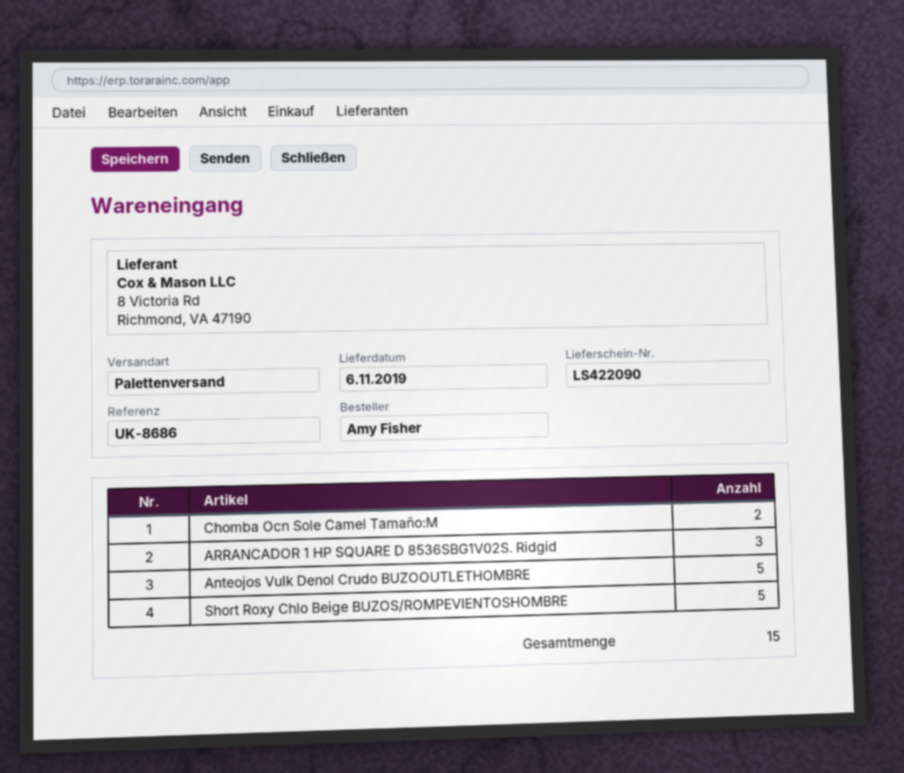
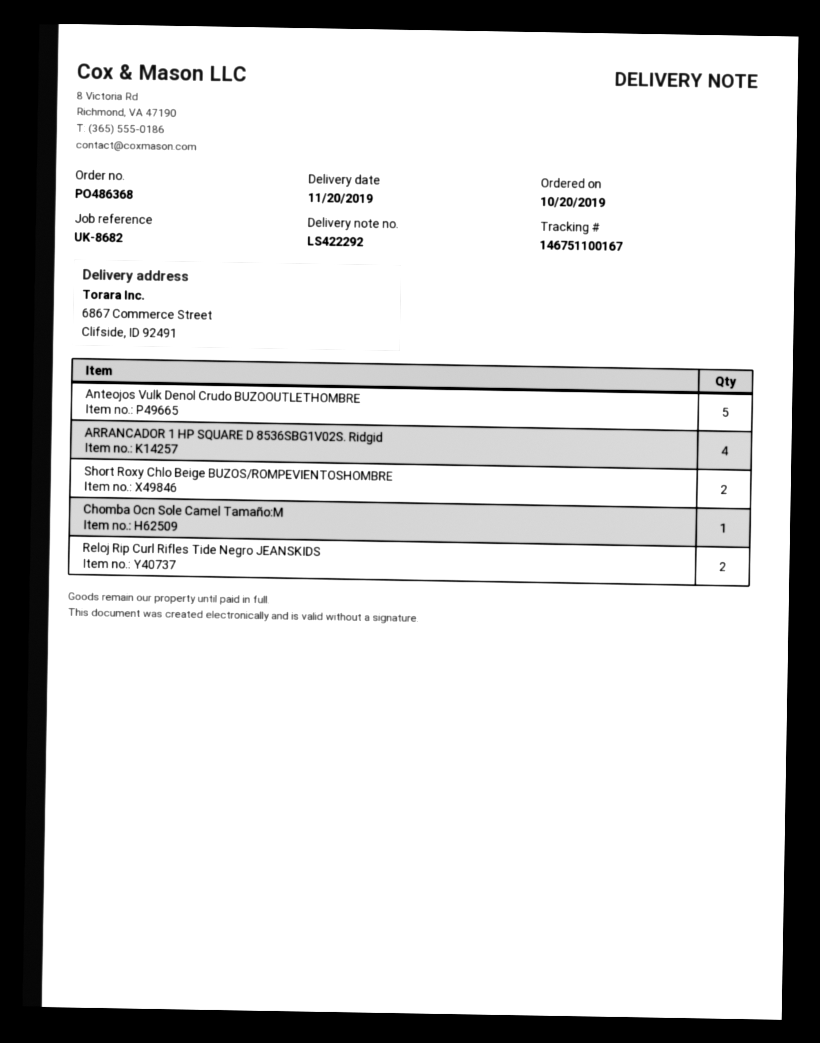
delivery note number: LS422090 -> LS422292
delivery date: 2019-11-06 -> 2019-11-20
reference: UK-8686 -> UK-8682
Chomba Ocn Sole Camel Tamaño:M: 2 -> 1
ARRANCADOR 1 HP SQUARE D 8536SBG1V02S. Ridgid: 3 -> 4
Short Roxy Chlo Beige BUZOS/ROMPEVIENTOSHOMBRE: 5 -> 2
Reloj Rip Curl Rifles Tide Negro JEANSKIDS: none -> 2

